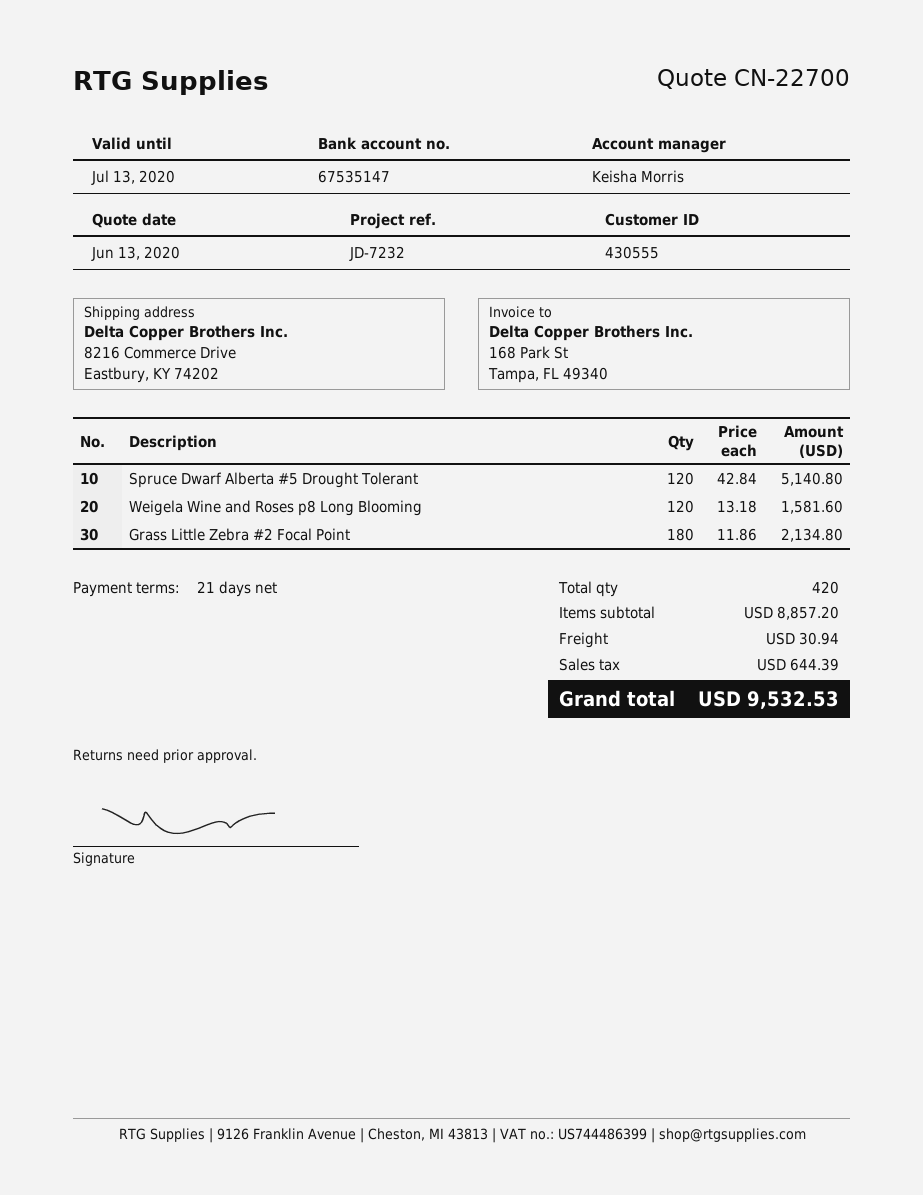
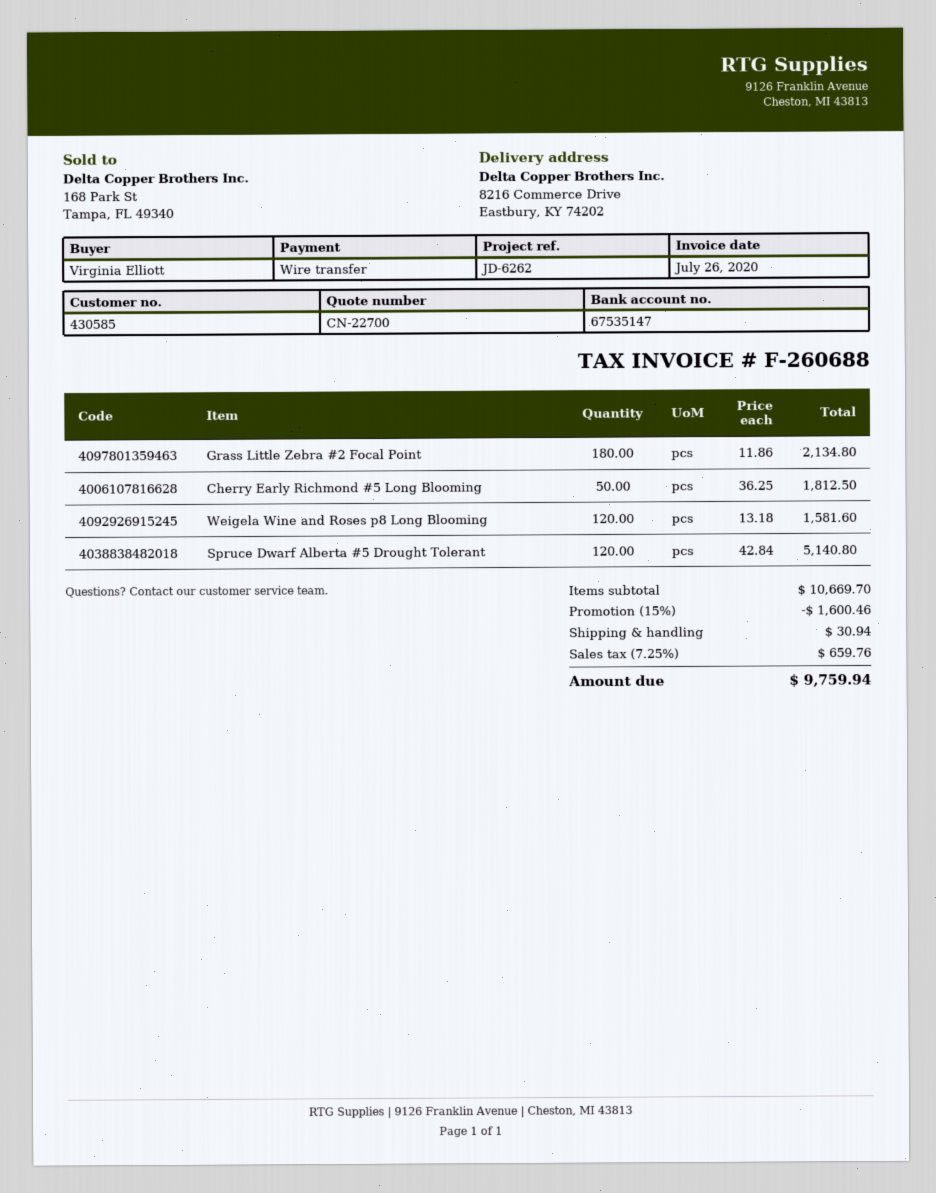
customer number: 430555 -> 430585
reference: JD-7232 -> JD-6262
Cherry Early Richmond #5 Long Blooming: none -> 50 x 36.25 = 1812.50
subtotal: 8857.20 -> 10669.70
discount: none -> 15% = 1600.46
tax: 644.39 -> 659.76
total: 9532.53 -> 9759.94

